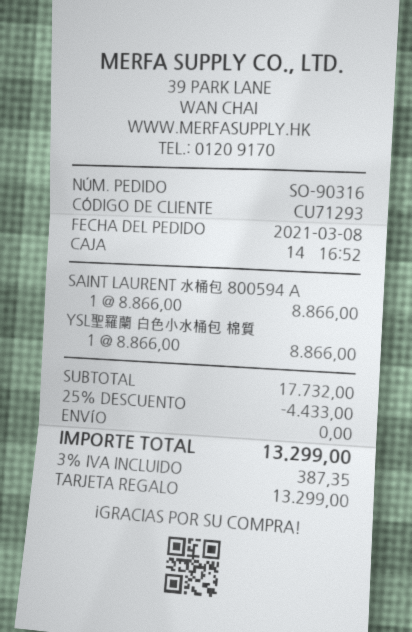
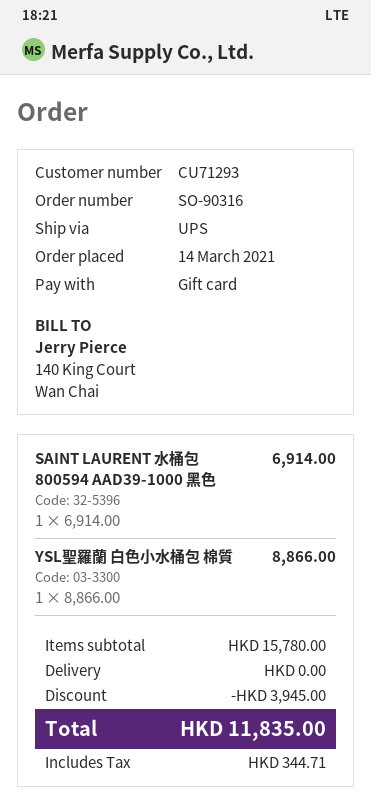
order date: 2021-03-08 -> 2021-03-14
SAINT LAURENT 水桶包 800594 A: 1 x 8866.00 = 8866.00 -> 1 x 6914.00 = 6914.00
subtotal: 17732.00 -> 15780.00
discount: 4433.00 -> 3945.00
tax: 387.35 -> 344.71
total: 13299.00 -> 11835.00

